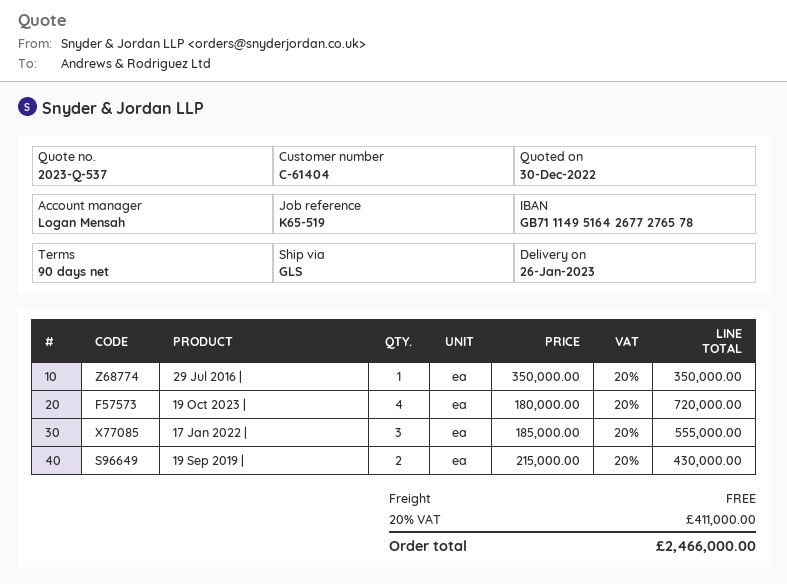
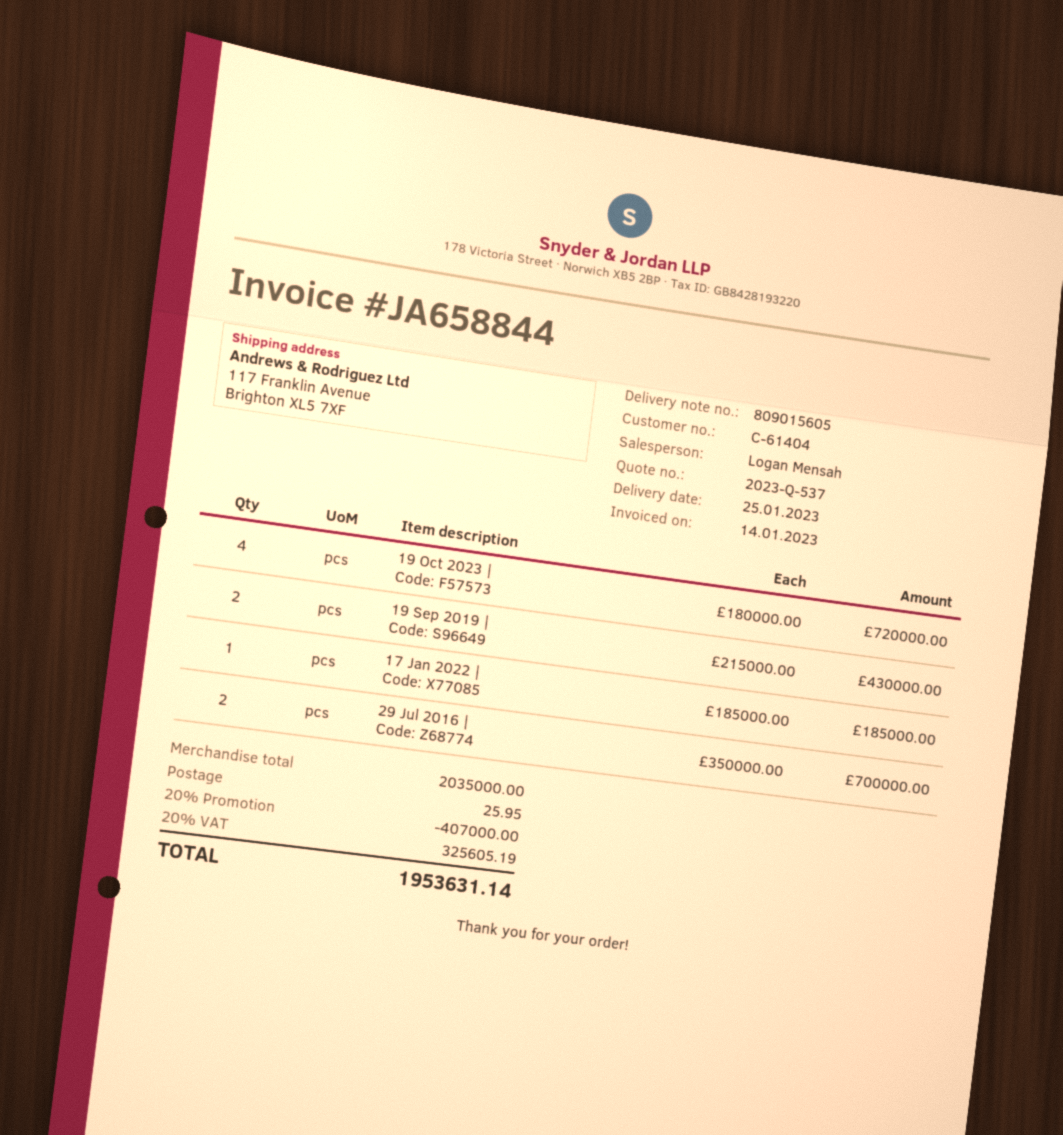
delivery date: 2023-01-26 -> 2023-01-25
29 Jul 2016 |: 1 x 350000.00 = 350000.00 -> 2 x 350000.00 = 700000.00
17 Jan 2022 |: 3 x 185000.00 = 555000.00 -> 1 x 185000.00 = 185000.00
discount: none -> 20% = 407000.00
shipping: 0.00 -> 25.95
tax: 20% = 411000.00 -> 20% = 325605.19
total: 2466000.00 -> 1953631.14

